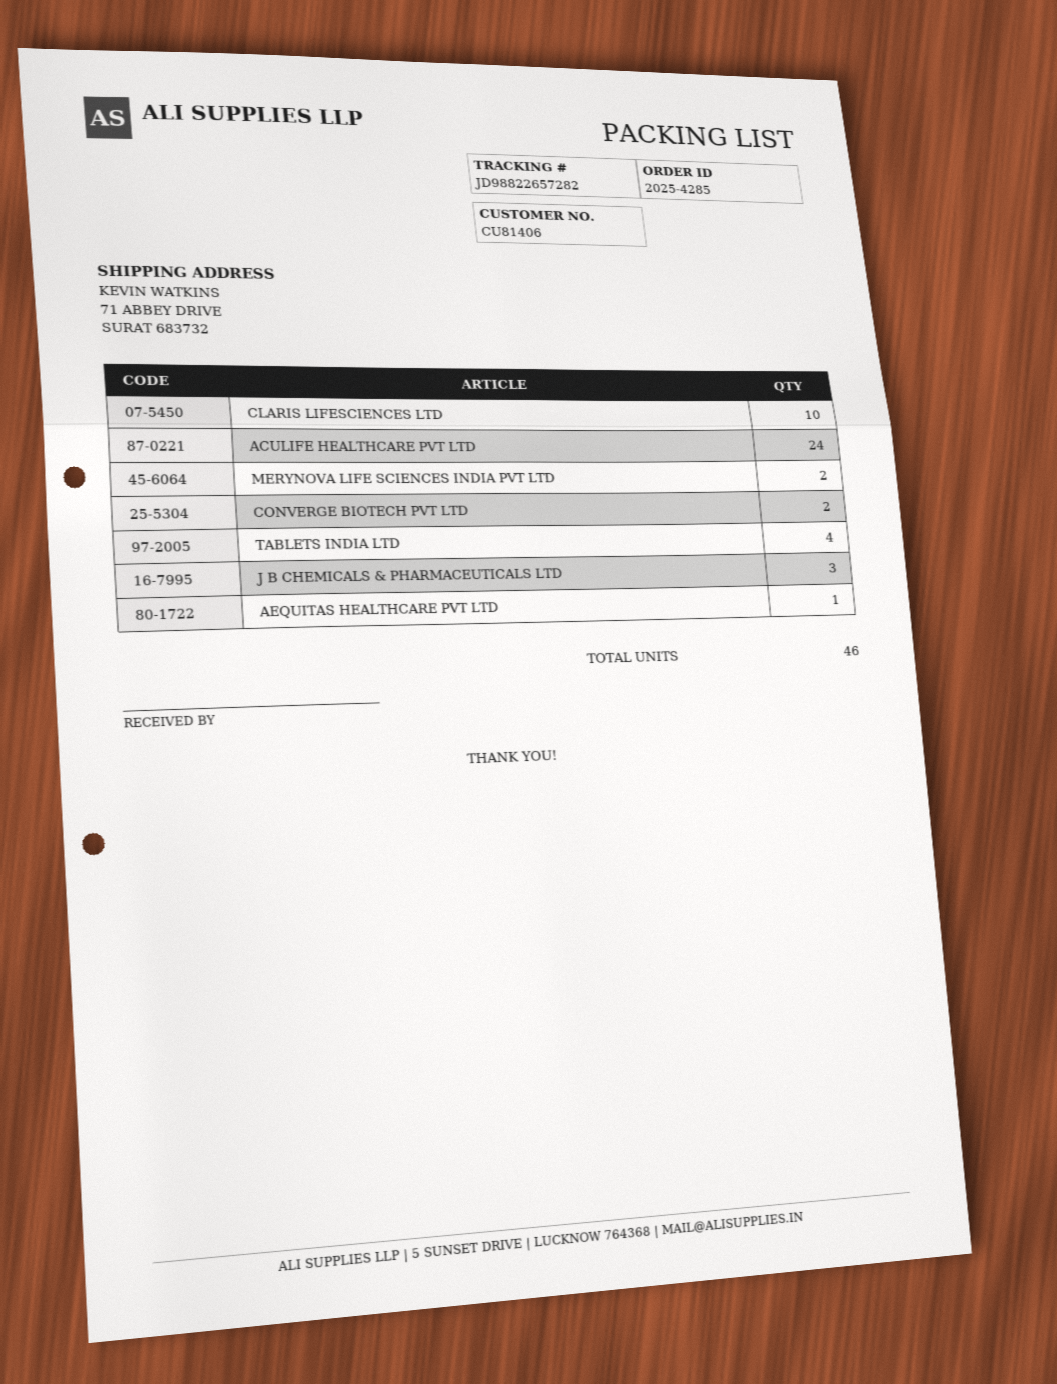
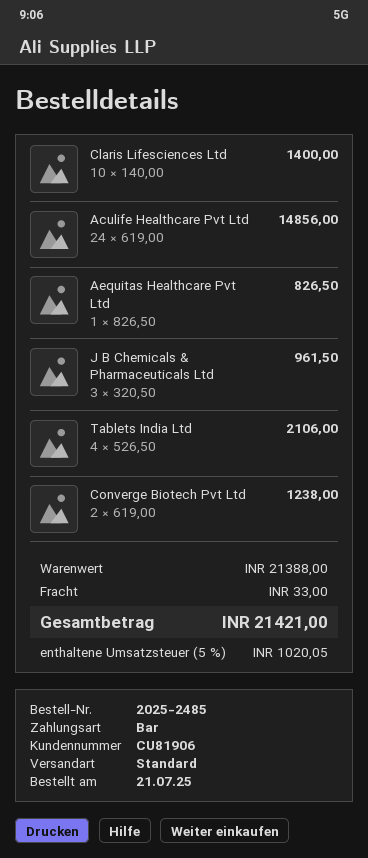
order number: 2025-4285 -> 2025-2485
customer number: CU81406 -> CU81906
MERYNOVA LIFE SCIENCES INDIA PVT LTD: 2 -> none

